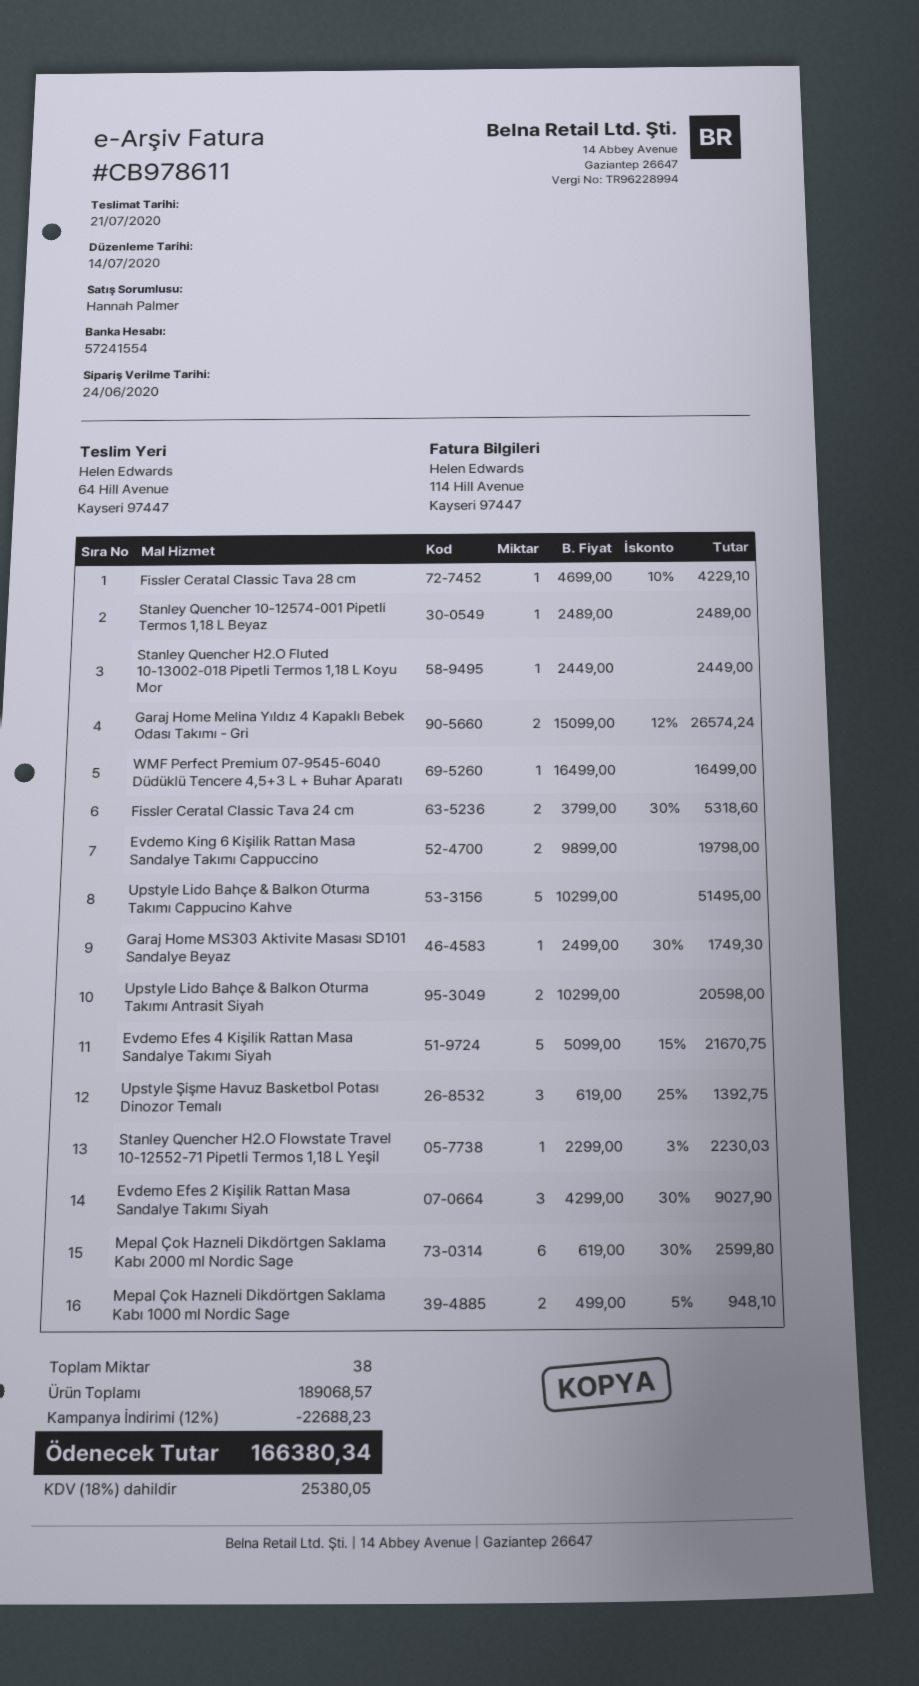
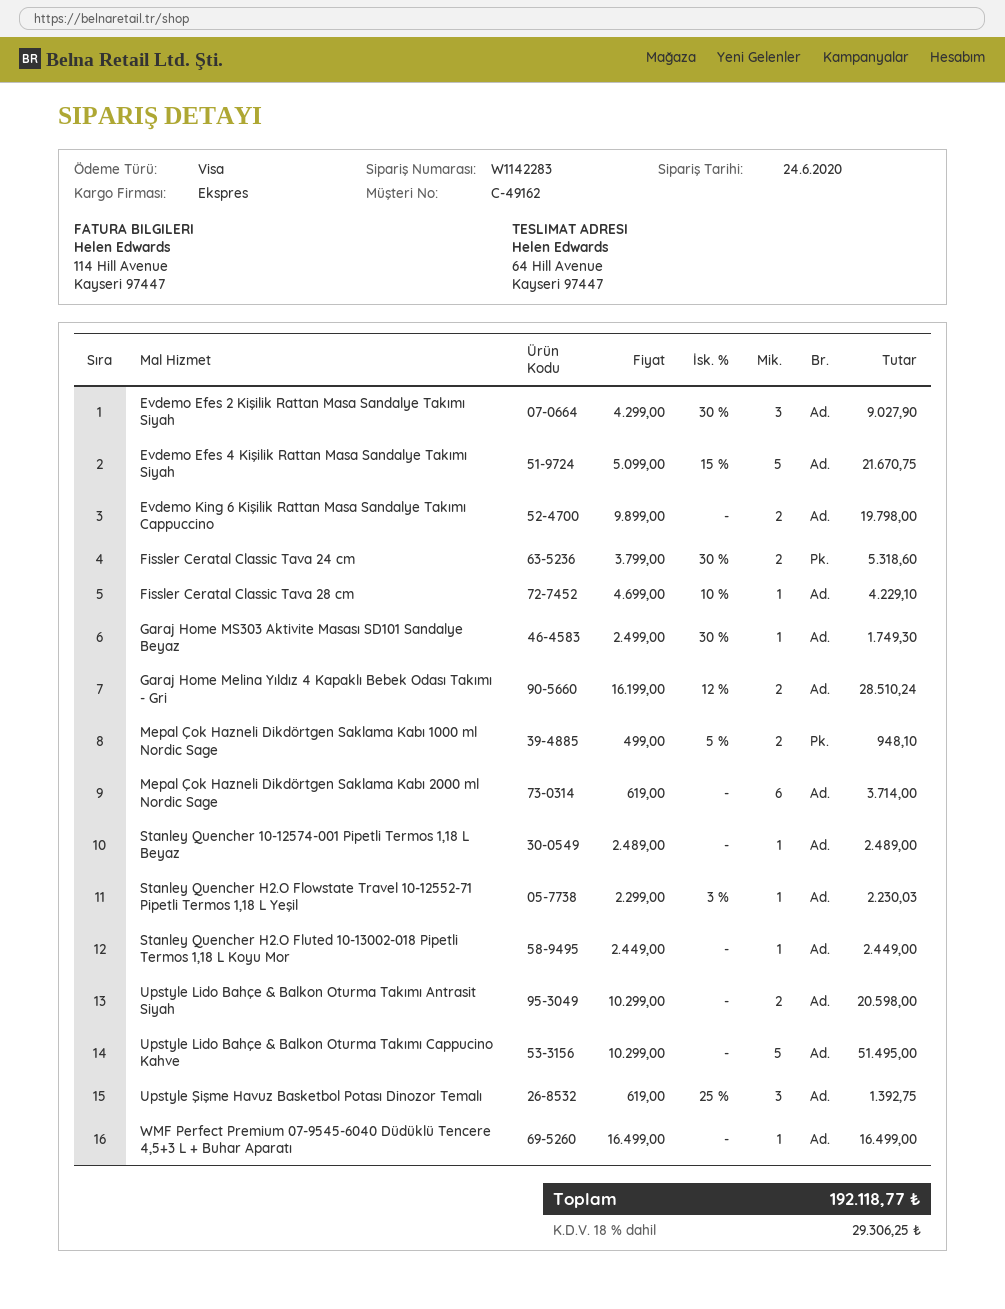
Garaj Home Melina Yıldız 4 Kapaklı Bebek Odası Takımı - Gri: 2 x 15099.00 - 12% = 26574.24 -> 2 x 16199.00 - 12% = 28510.24
Mepal Çok Hazneli Dikdörtgen Saklama Kabı 2000 ml Nordic Sage: 6 x 619.00 - 30% = 2599.80 -> 6 x 619.00 = 3714.00
discount: 12% = 22688.23 -> none
tax: 18% = 25380.05 -> 18% = 29306.25
total: 166380.34 -> 192118.77

